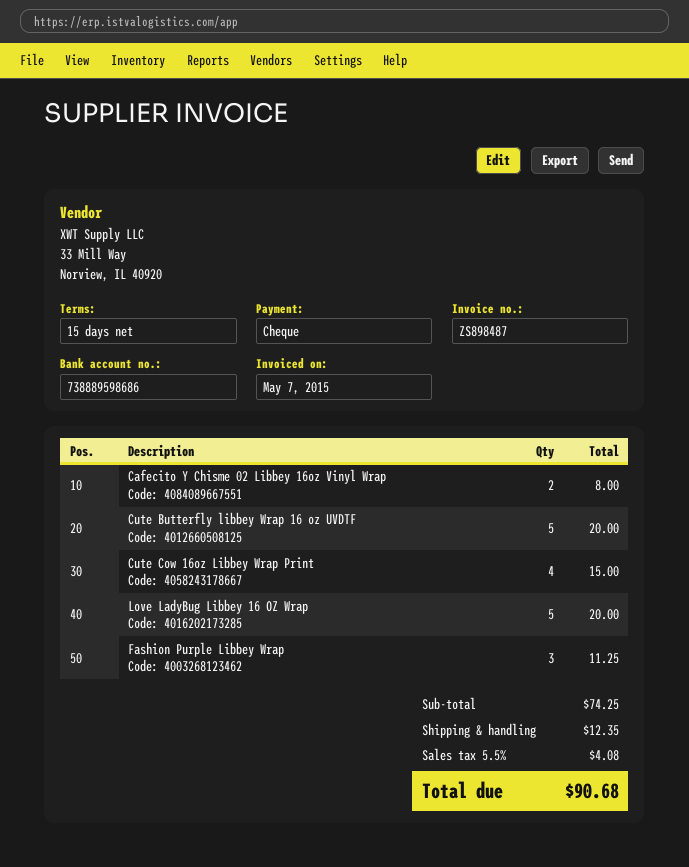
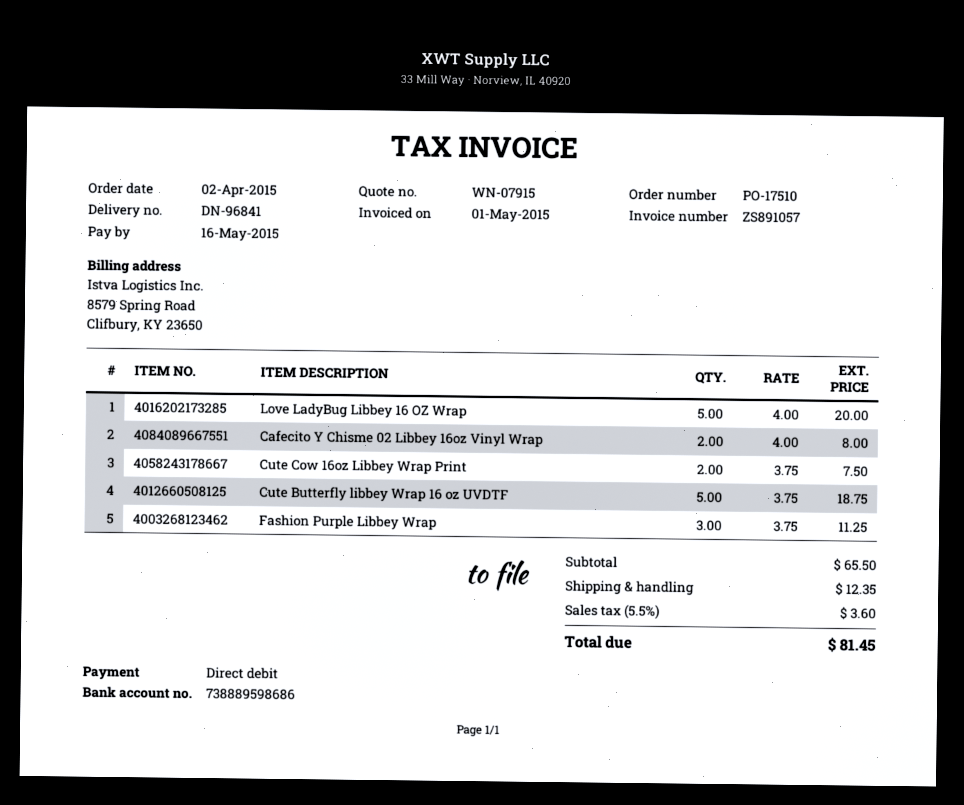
invoice number: ZS898487 -> ZS891057
invoice date: 2015-05-07 -> 2015-05-01
payment method: cheque -> direct debit
Cute Butterfly libbey Wrap 16 oz UVDTF: 5 for 20.00 -> 5 for 18.75
Cute Cow 16oz Libbey Wrap Print: 4 for 15.00 -> 2 for 7.50
subtotal: 74.25 -> 65.50
tax: 5.5% = 4.08 -> 5.5% = 3.60
total: 90.68 -> 81.45

